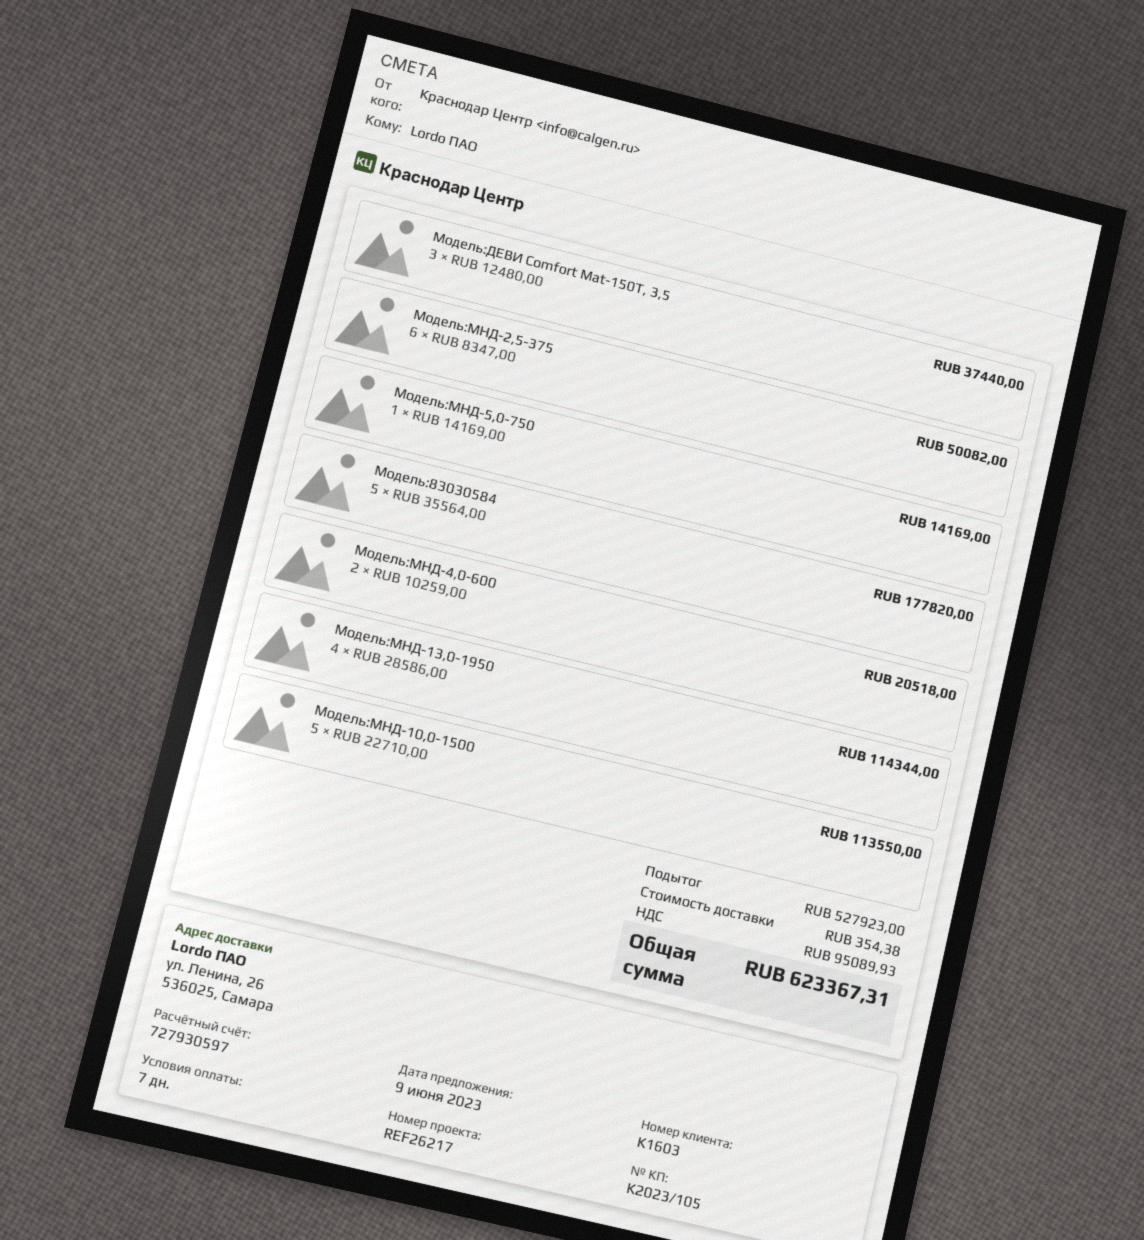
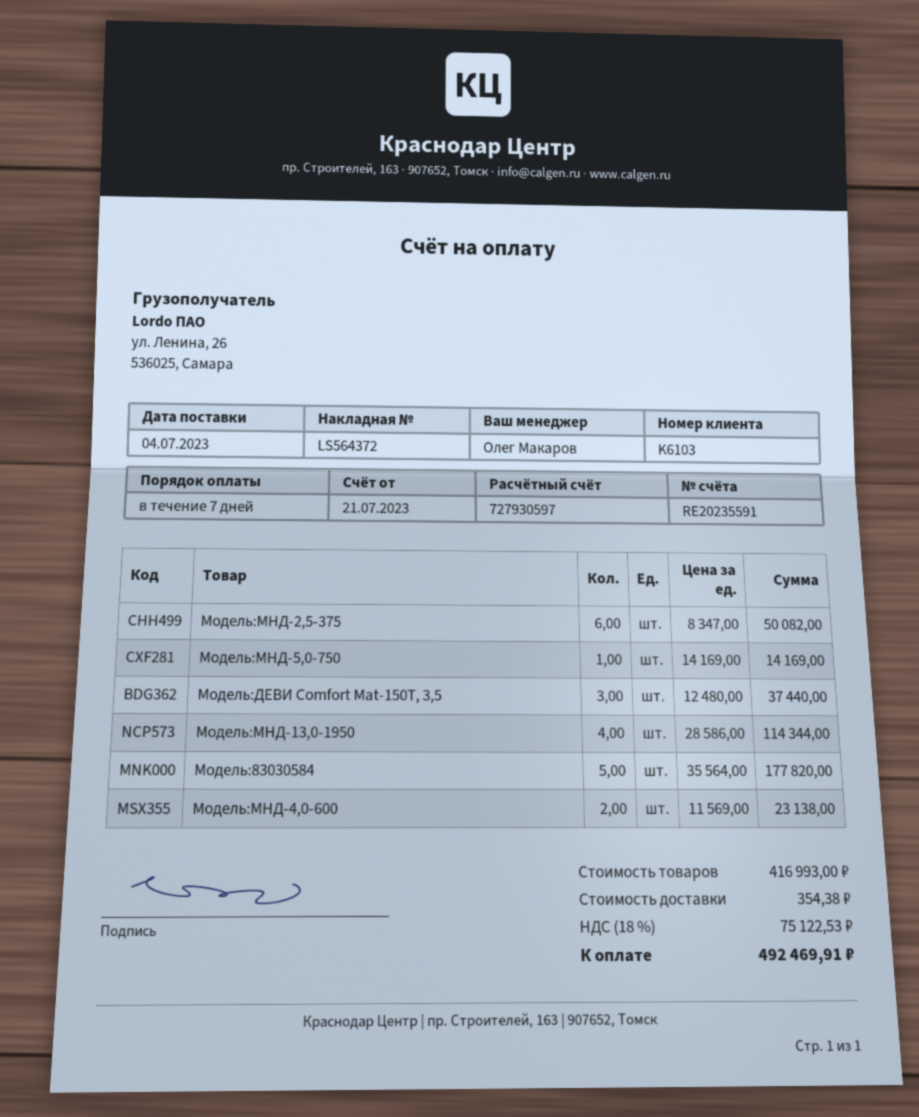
customer number: K1603 -> K6103
Модель:МНД-4,0-600: 2 x 10259.00 = 20518.00 -> 2 x 11569.00 = 23138.00
Модель:МНД-10,0-1500: 5 x 22710.00 = 113550.00 -> none
subtotal: 527923.00 -> 416993.00
tax: 95089.93 -> 75122.53
total: 623367.31 -> 492469.91

